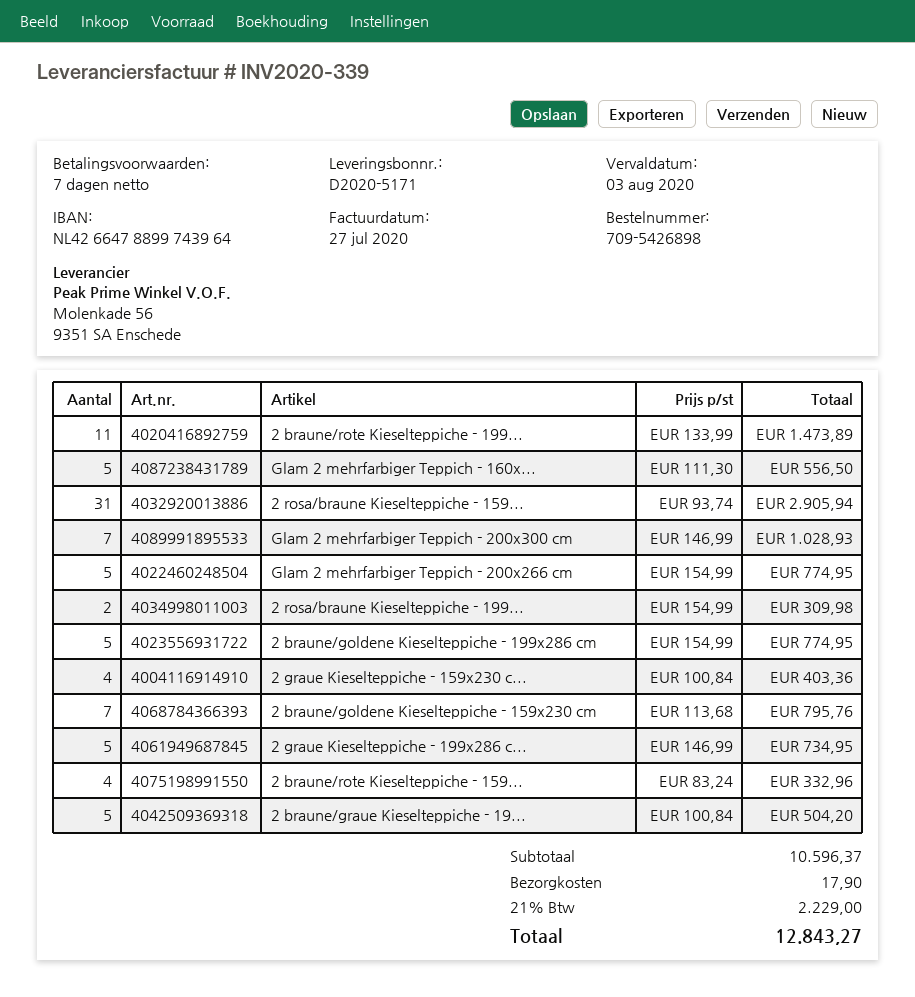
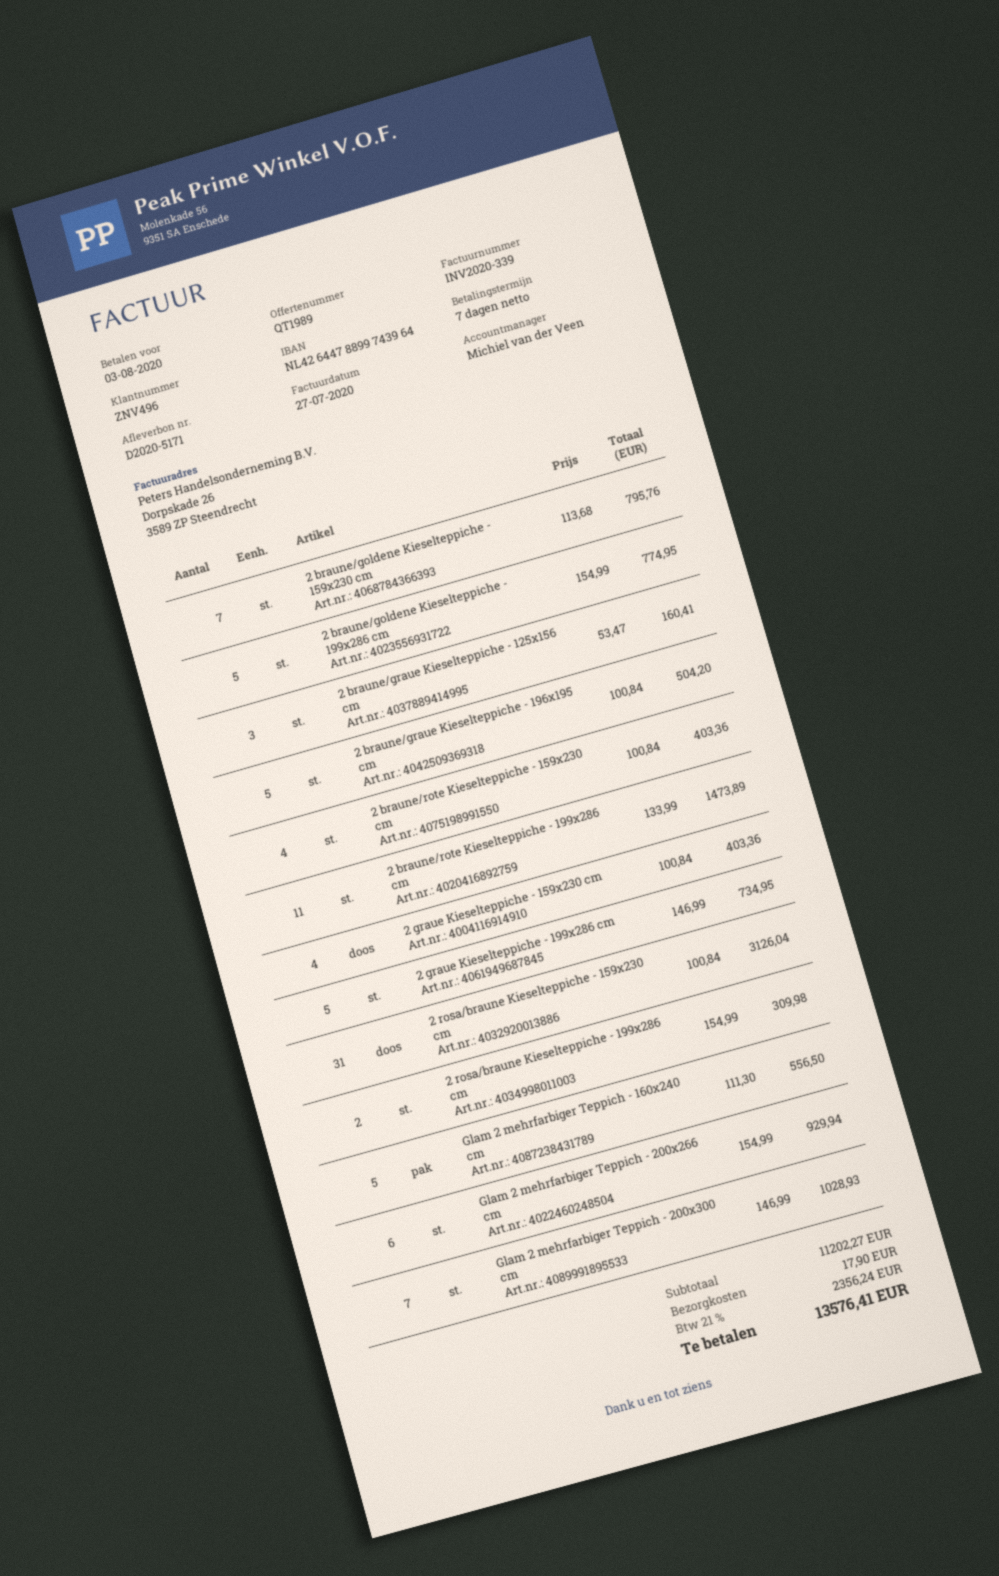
bank account: NL4266478899743964 -> NL4264478899743964
2 rosa/braune Kieselteppiche - 159...: 31 x 93.74 = 2905.94 -> 31 x 100.84 = 3126.04
Glam 2 mehrfarbiger Teppich - 200x266 cm: 5 x 154.99 = 774.95 -> 6 x 154.99 = 929.94
2 braune/rote Kieselteppiche - 159...: 4 x 83.24 = 332.96 -> 4 x 100.84 = 403.36
2 braune/graue Kieselteppiche - 125x156 cm: none -> 3 x 53.47 = 160.41
subtotal: 10596.37 -> 11202.27
tax: 21% = 2229.00 -> 21% = 2356.24
total: 12843.27 -> 13576.41

